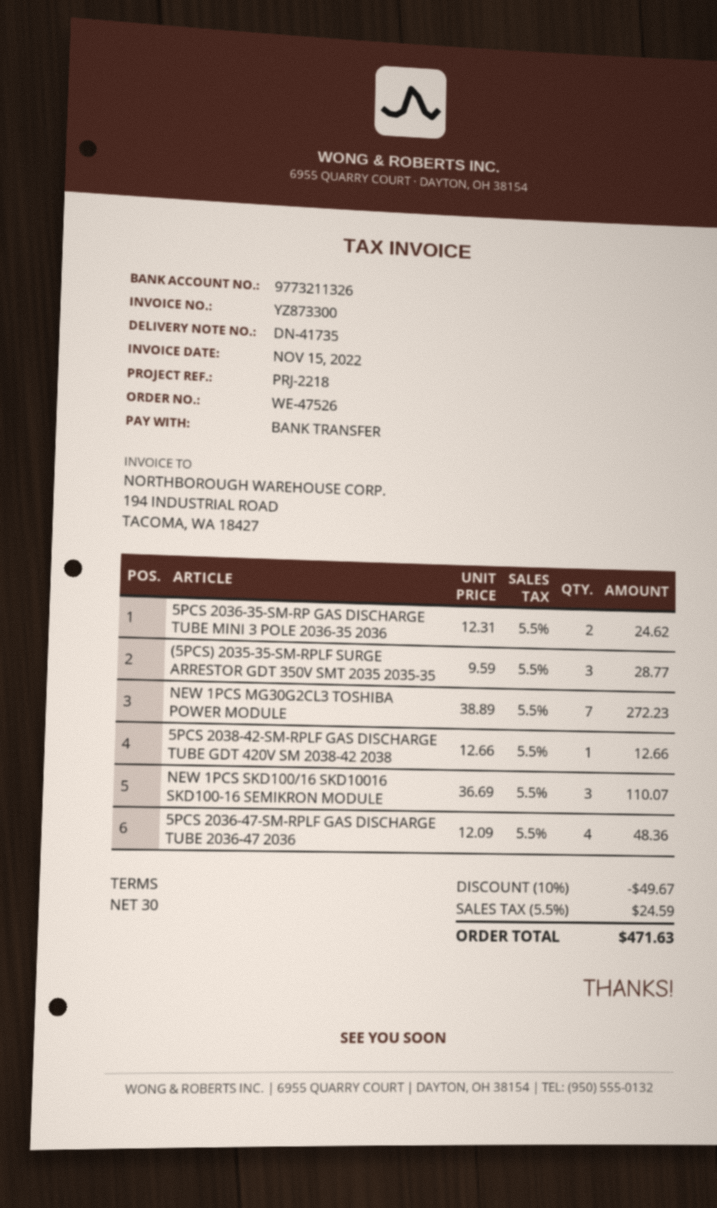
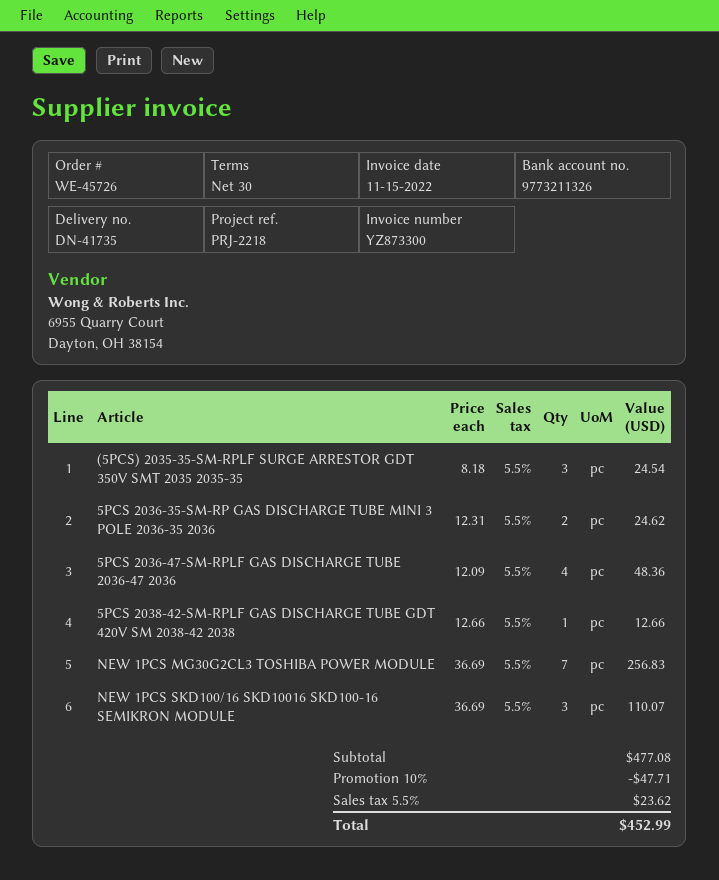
order number: WE-47526 -> WE-45726
(5PCS) 2035-35-SM-RPLF SURGE ARRESTOR GDT 350V SMT 2035 2035-35: 3 x 9.59 = 28.77 -> 3 x 8.18 = 24.54
NEW 1PCS MG30G2CL3 TOSHIBA POWER MODULE: 7 x 38.89 = 272.23 -> 7 x 36.69 = 256.83
discount: 10% = 49.67 -> 10% = 47.71
tax: 5.5% = 24.59 -> 5.5% = 23.62
total: 471.63 -> 452.99

